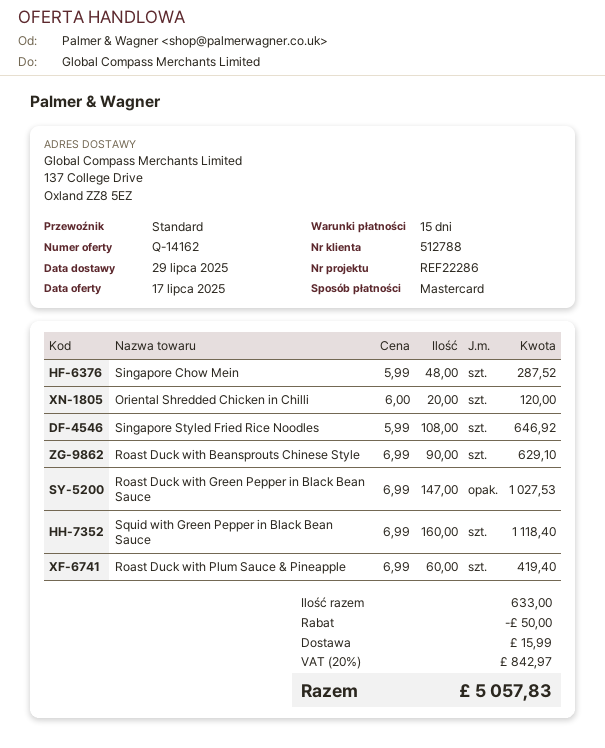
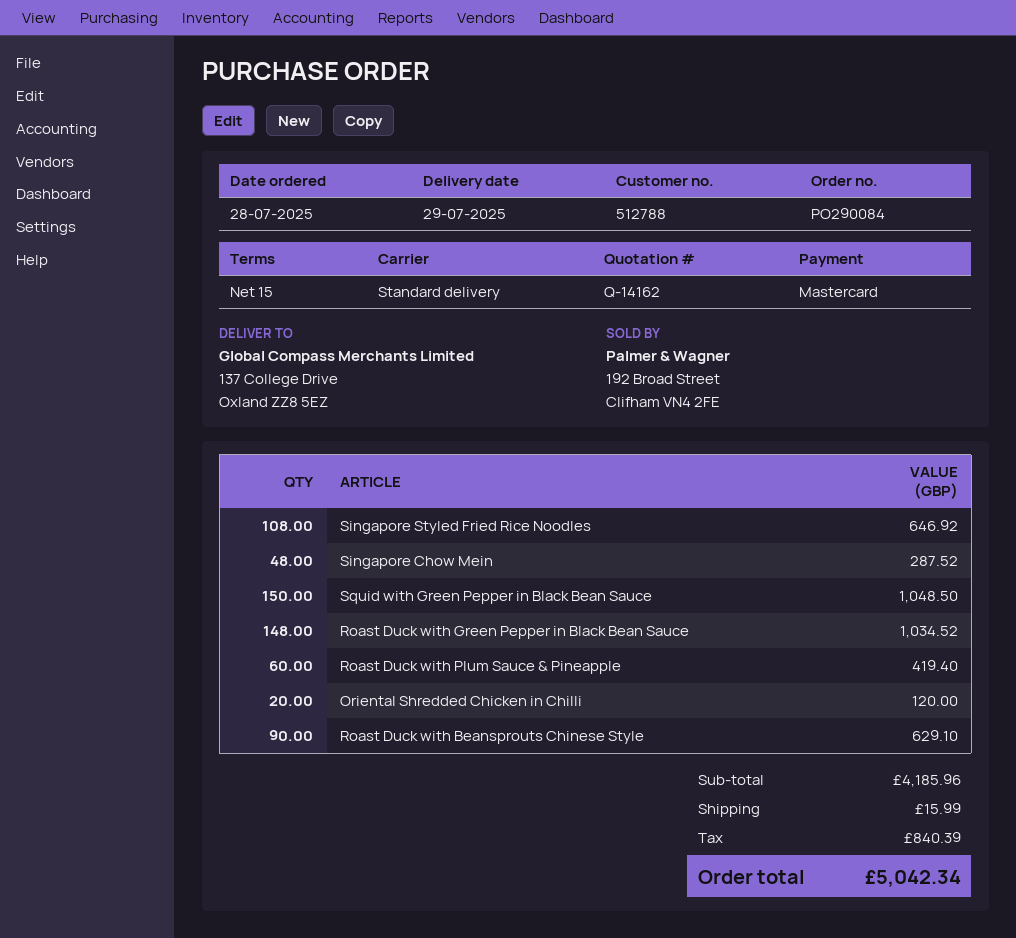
Roast Duck with Green Pepper in Black Bean Sauce: 147 for 1027.53 -> 148 for 1034.52
Squid with Green Pepper in Black Bean Sauce: 160 for 1118.40 -> 150 for 1048.50
discount: 50.00 -> none
tax: 842.97 -> 840.39
total: 5057.83 -> 5042.34

